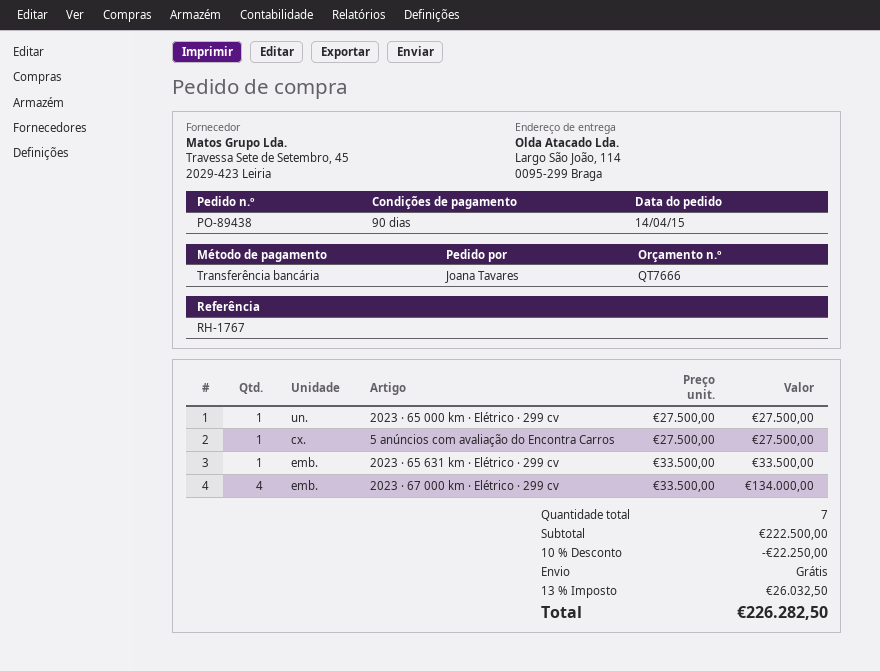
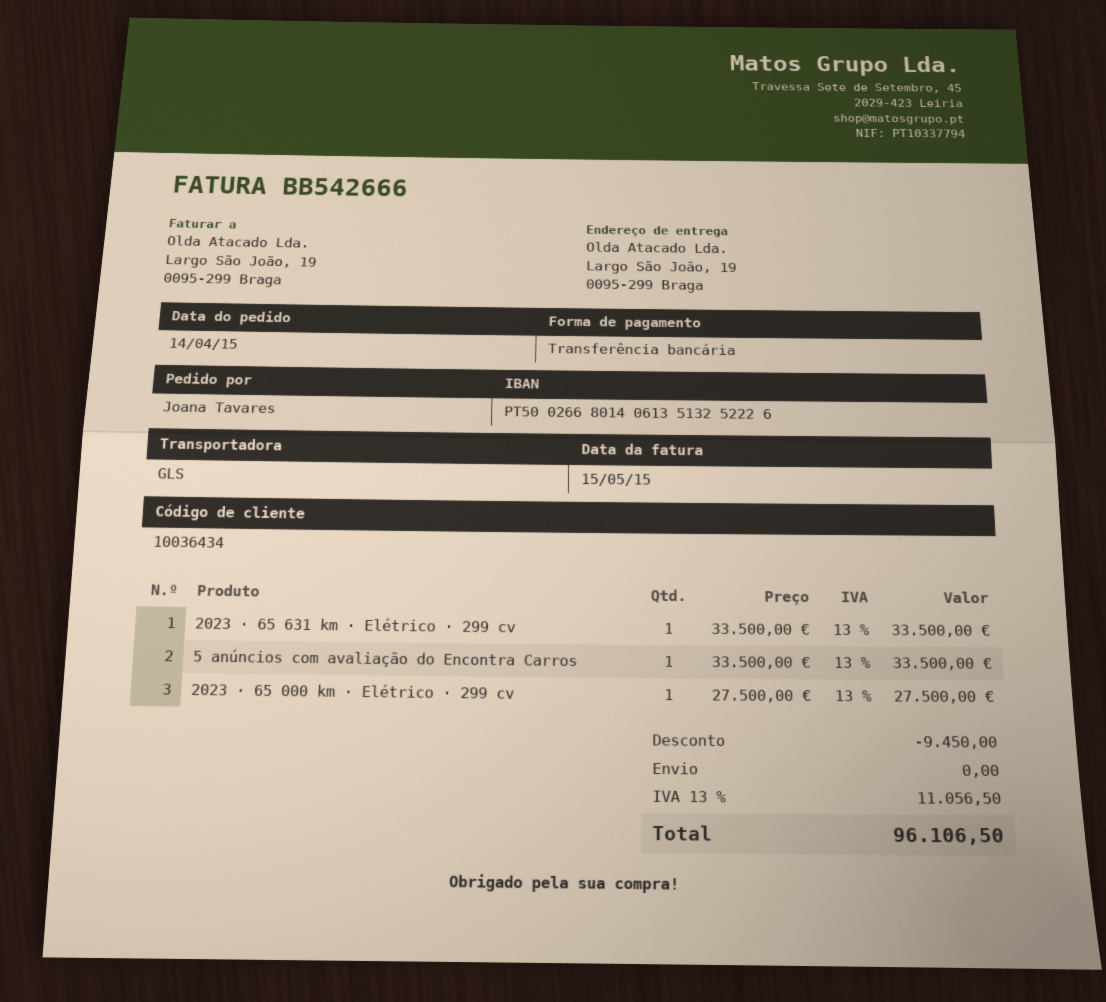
ship to: Largo São João, 114, 0095-299 Braga -> Largo São João, 19, 0095-299 Braga
5 anúncios com avaliação do Encontra Carros: 1 x 27500.00 = 27500.00 -> 1 x 33500.00 = 33500.00
2023 · 67 000 km · Elétrico · 299 cv: 4 x 33500.00 = 134000.00 -> none
discount: 22250.00 -> 9450.00
tax: 13% = 26032.50 -> 13% = 11056.50
total: 226282.50 -> 96106.50

